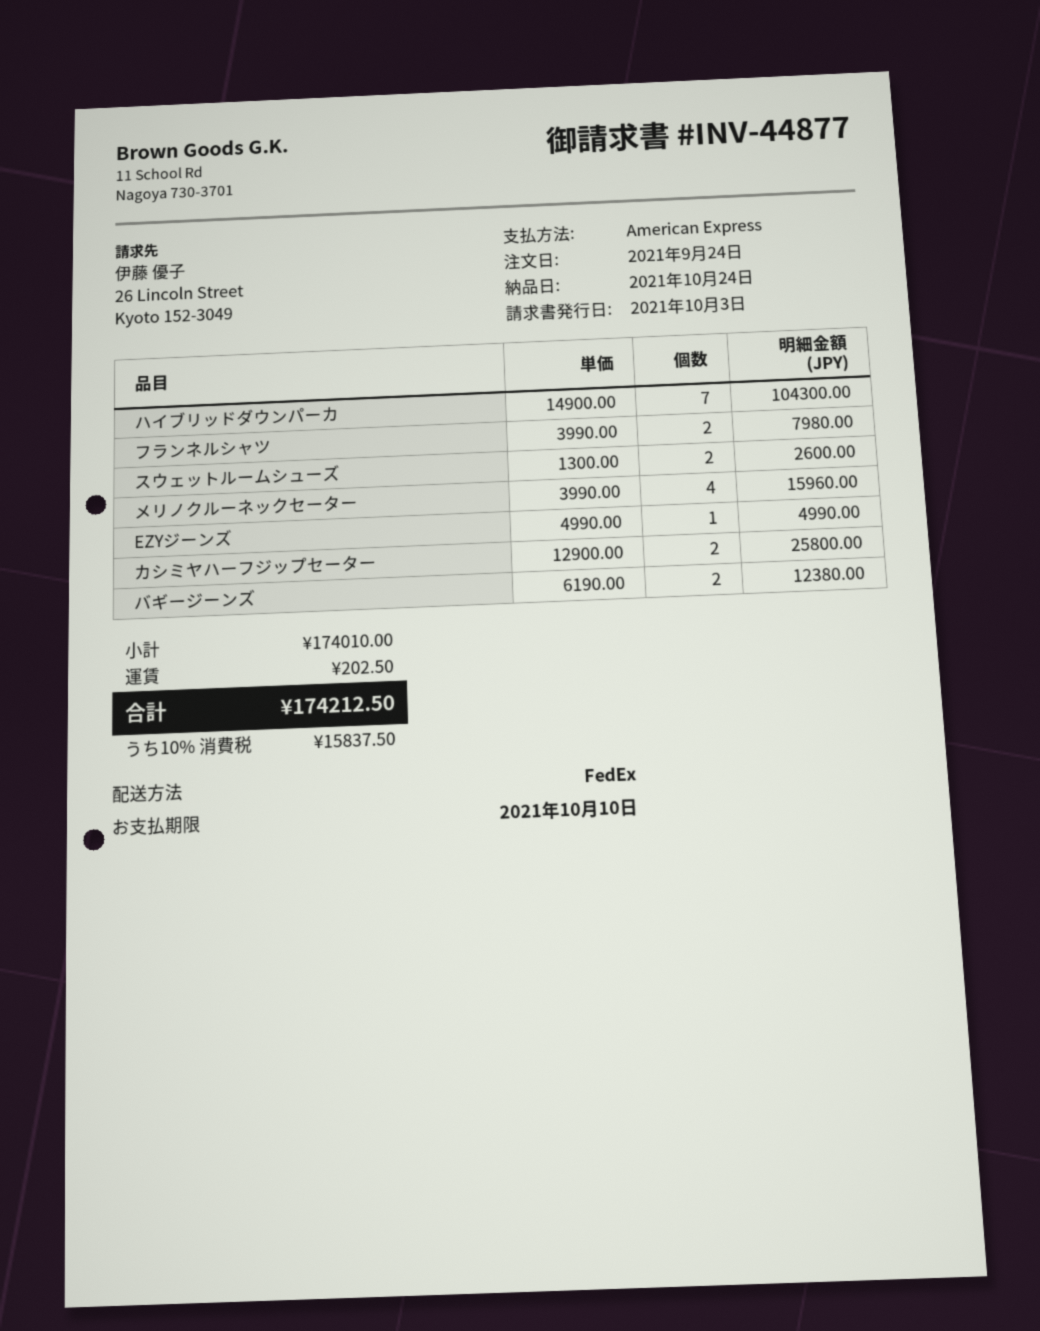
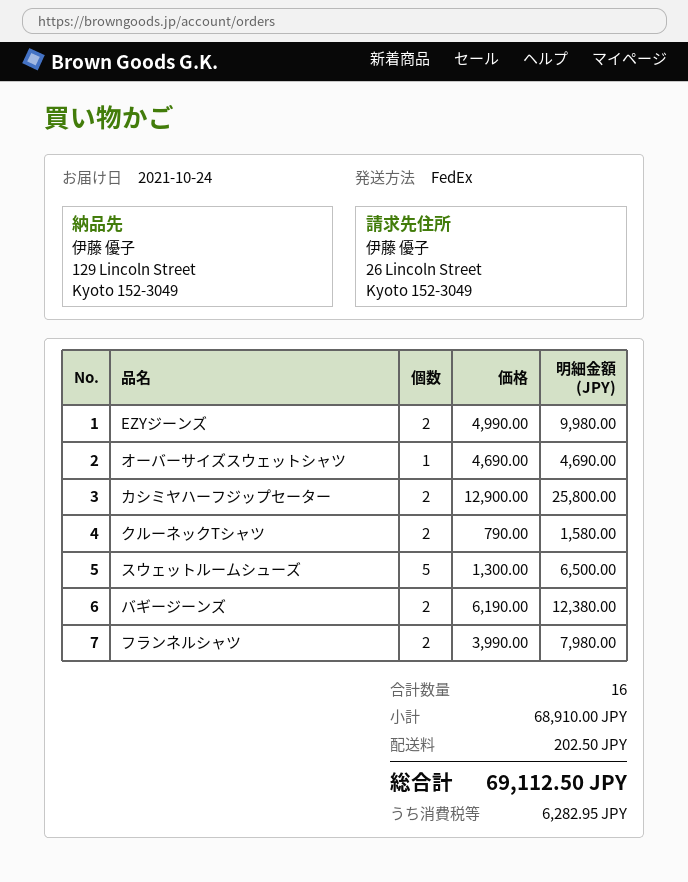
ハイブリッドダウンパーカ: 7 x 14900.00 = 104300.00 -> none
スウェットルームシューズ: 2 x 1300.00 = 2600.00 -> 5 x 1300.00 = 6500.00
メリノクルーネックセーター: 4 x 3990.00 = 15960.00 -> none
EZYジーンズ: 1 x 4990.00 = 4990.00 -> 2 x 4990.00 = 9980.00
オーバーサイズスウェットシャツ: none -> 1 x 4690.00 = 4690.00
クルーネックTシャツ: none -> 2 x 790.00 = 1580.00
subtotal: 174010.00 -> 68910.00
tax: 15837.50 -> 6282.95
total: 174212.50 -> 69112.50

